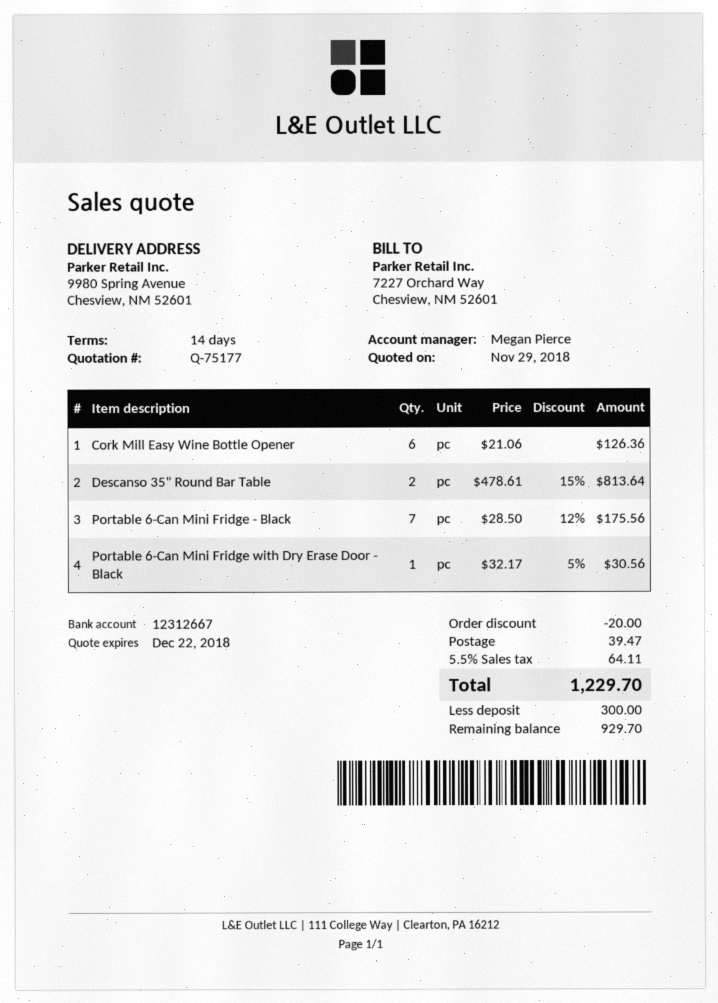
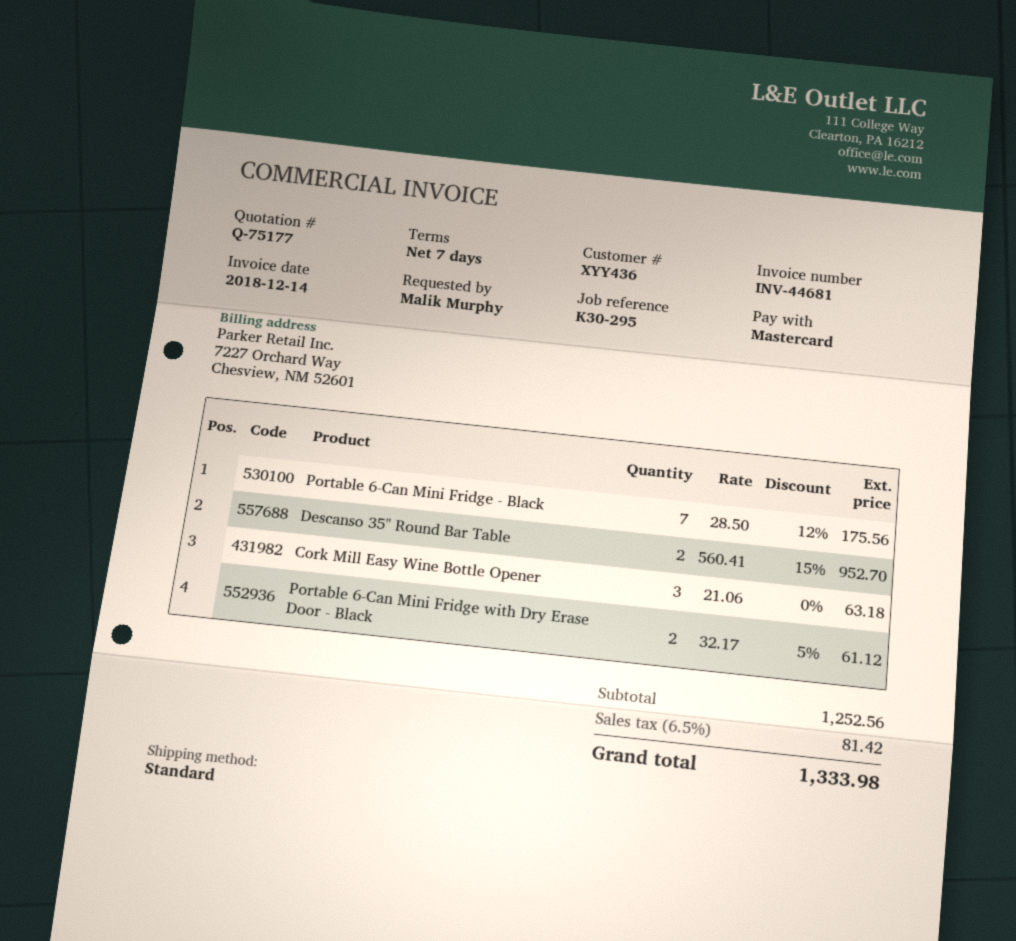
payment terms: 14 days -> 7 days
Cork Mill Easy Wine Bottle Opener: 6 x 21.06 = 126.36 -> 3 x 21.06 = 63.18
Descanso 35" Round Bar Table: 2 x 478.61 - 15% = 813.64 -> 2 x 560.41 - 15% = 952.70
Portable 6-Can Mini Fridge with Dry Erase Door - Black: 1 x 32.17 - 5% = 30.56 -> 2 x 32.17 - 5% = 61.12
discount: 20.00 -> none
shipping: 39.47 -> none
tax: 5.5% = 64.11 -> 6.5% = 81.42
total: 1229.70 -> 1333.98

